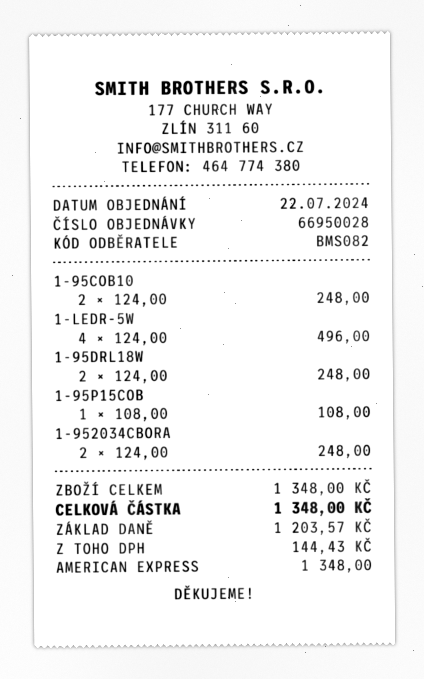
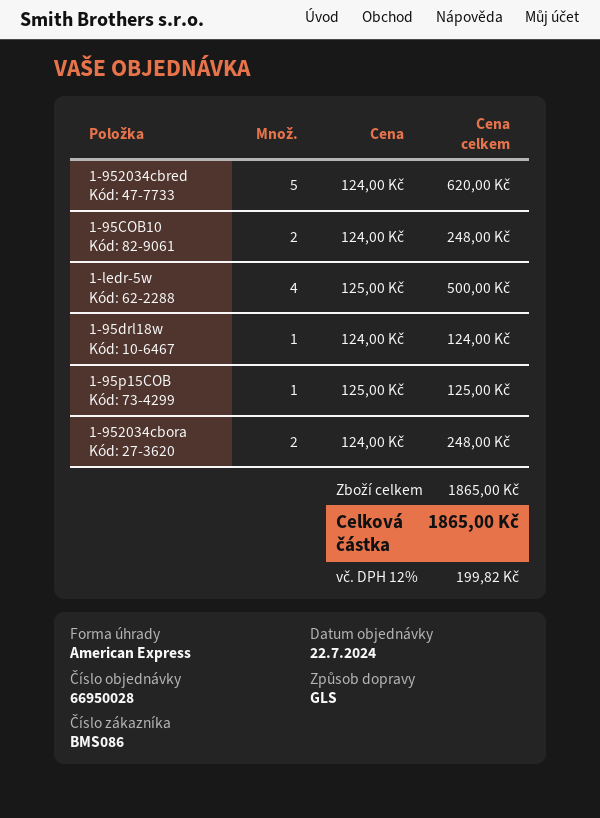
customer number: BMS082 -> BMS086
1-LEDR-5W: 4 x 124.00 = 496.00 -> 4 x 125.00 = 500.00
1-95DRL18W: 2 x 124.00 = 248.00 -> 1 x 124.00 = 124.00
1-95P15COB: 1 x 108.00 = 108.00 -> 1 x 125.00 = 125.00
1-952034cbred: none -> 5 x 124.00 = 620.00
subtotal: 1348.00 -> 1865.00
tax: 144.43 -> 199.82
total: 1348.00 -> 1865.00

